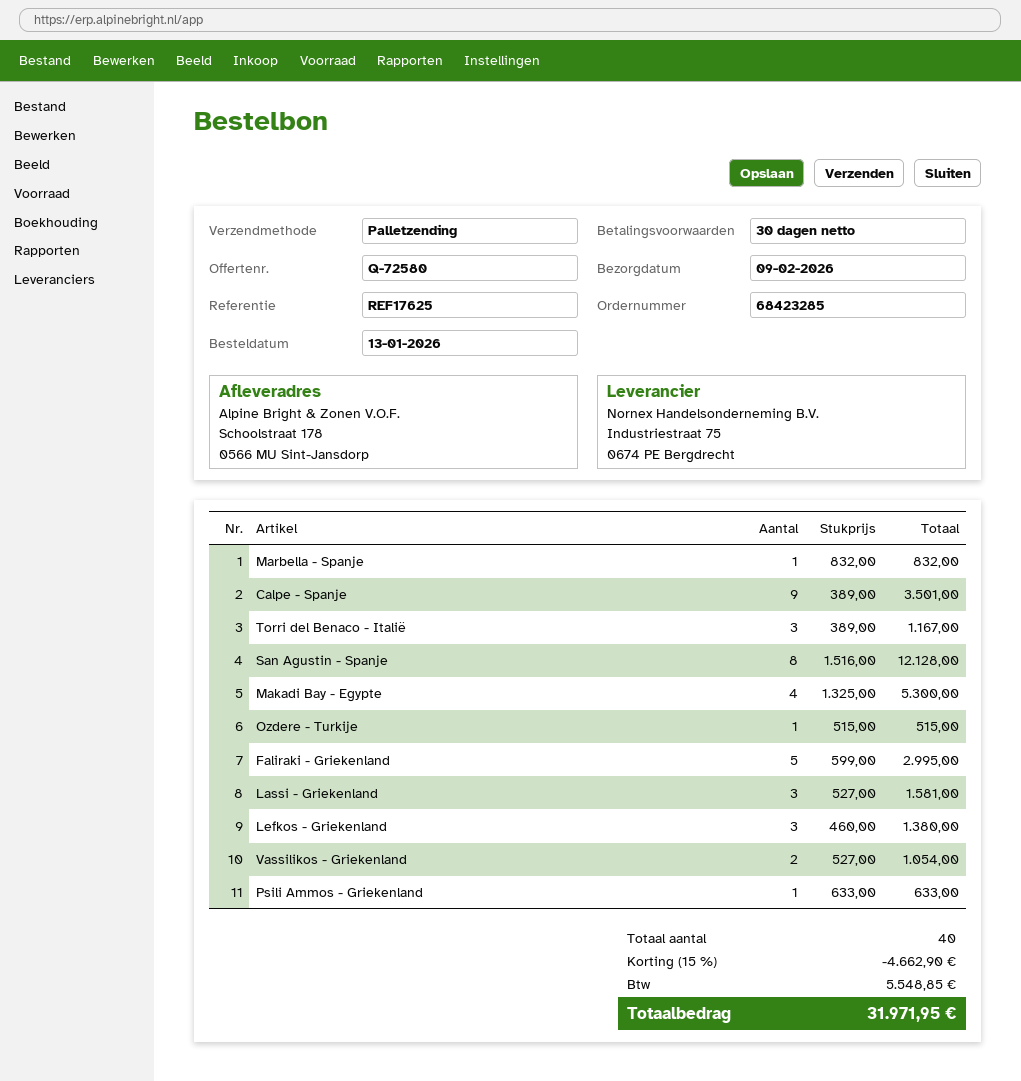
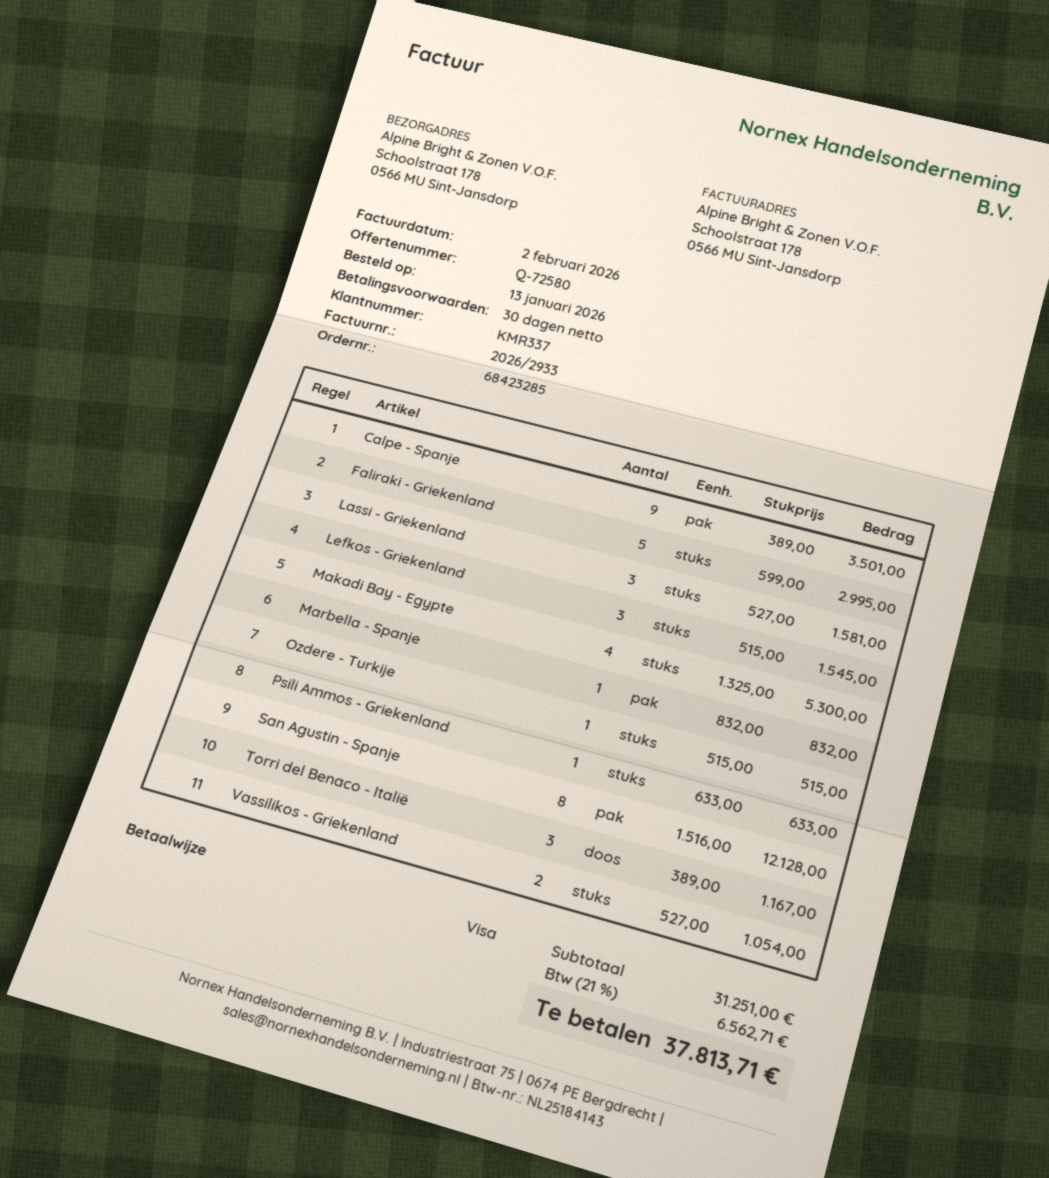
Lefkos - Griekenland: 3 x 460.00 = 1380.00 -> 3 x 515.00 = 1545.00
discount: 15% = 4662.90 -> none
tax: 5548.85 -> 6562.71
total: 31971.95 -> 37813.71

